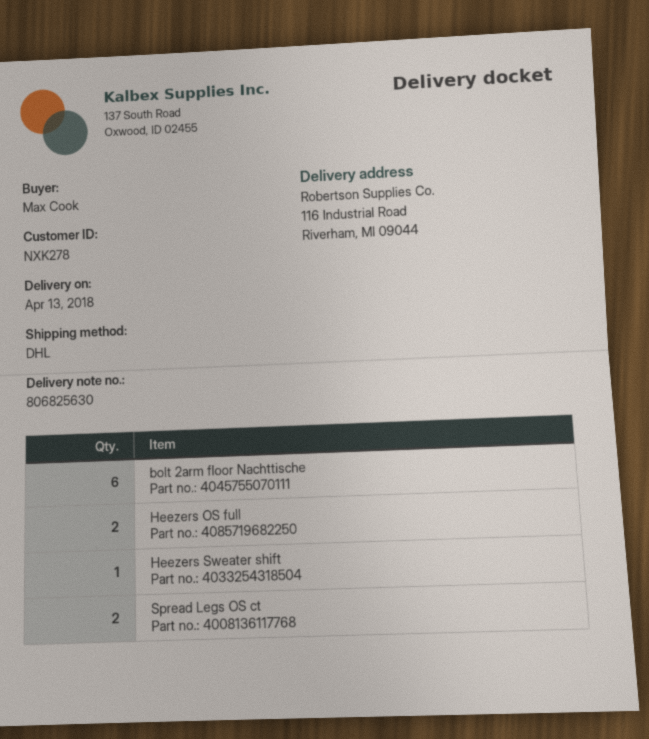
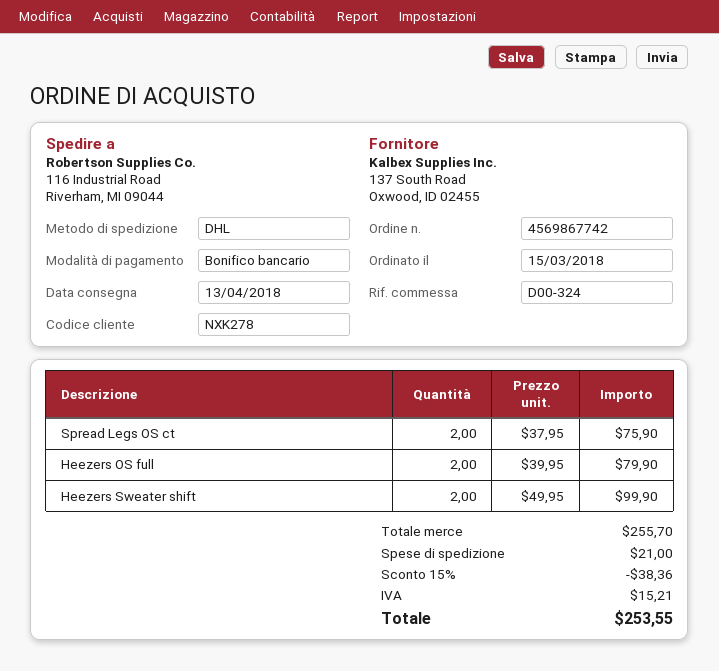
bolt 2arm floor Nachttische: 6 -> none
Heezers Sweater shift: 1 -> 2

